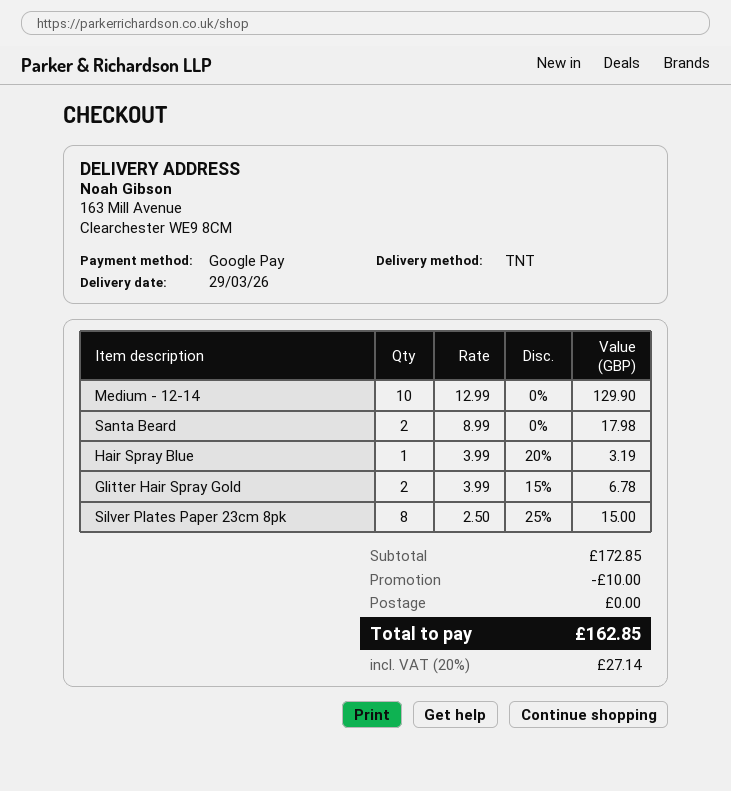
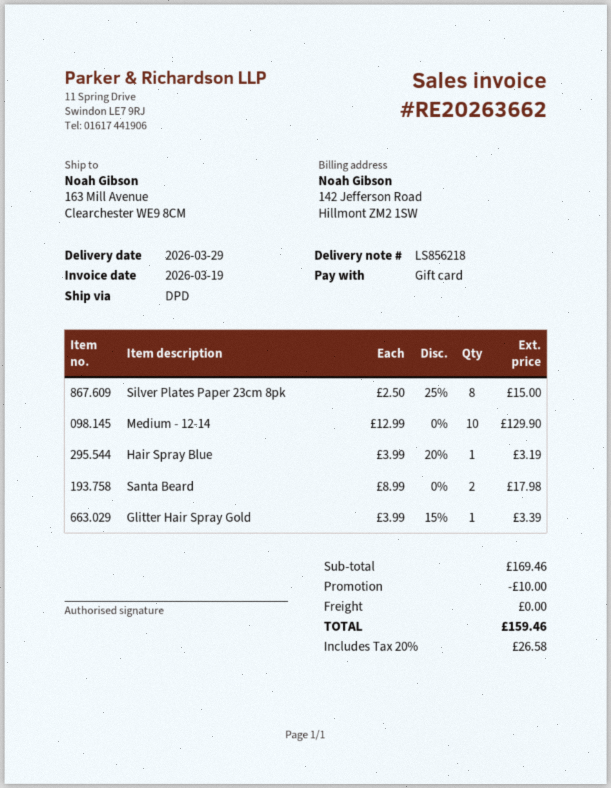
payment method: Google Pay -> gift card
shipping method: TNT -> DPD
Glitter Hair Spray Gold: 2 x 3.99 - 15% = 6.78 -> 1 x 3.99 - 15% = 3.39
subtotal: 172.85 -> 169.46
tax: 20% = 27.14 -> 20% = 26.58
total: 162.85 -> 159.46

